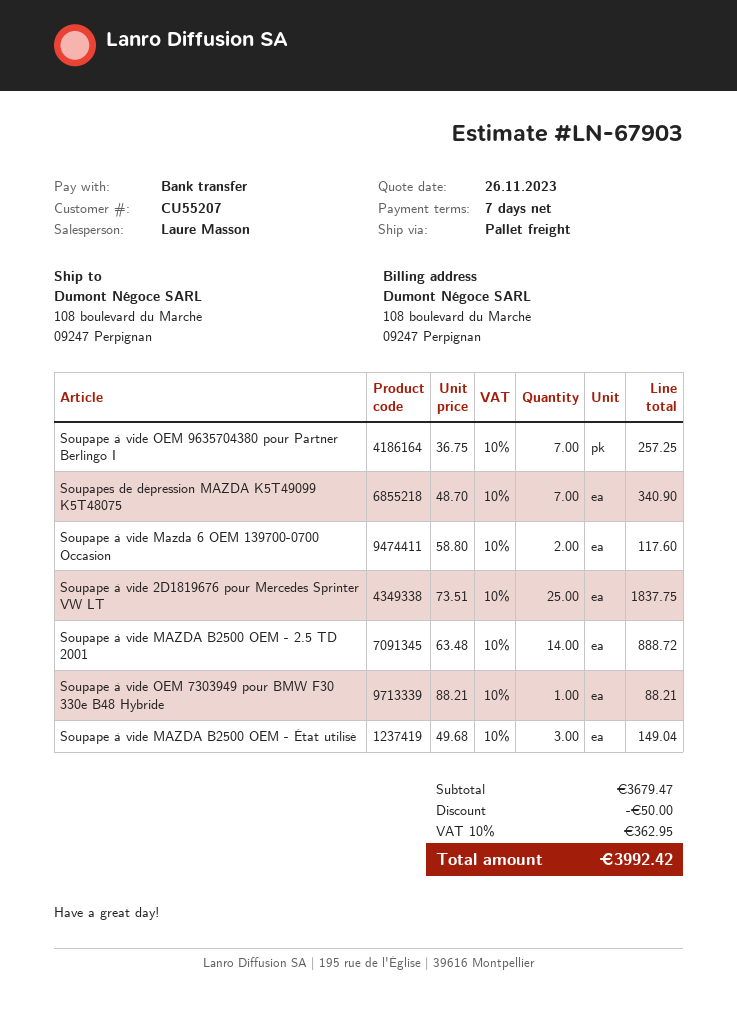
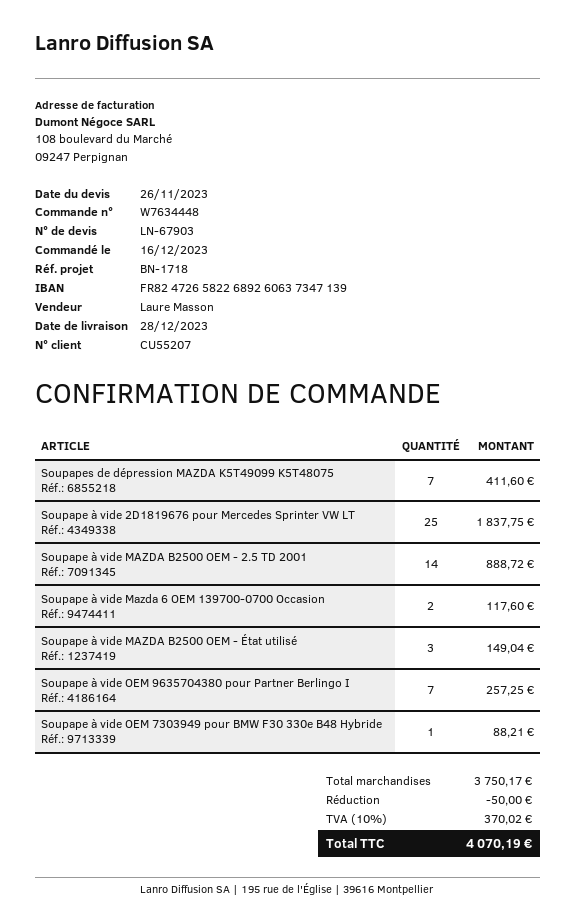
Soupapes de dépression MAZDA K5T49099 K5T48075: 7 for 340.90 -> 7 for 411.60
subtotal: 3679.47 -> 3750.17
tax: 10% = 362.95 -> 10% = 370.02
total: 3992.42 -> 4070.19

